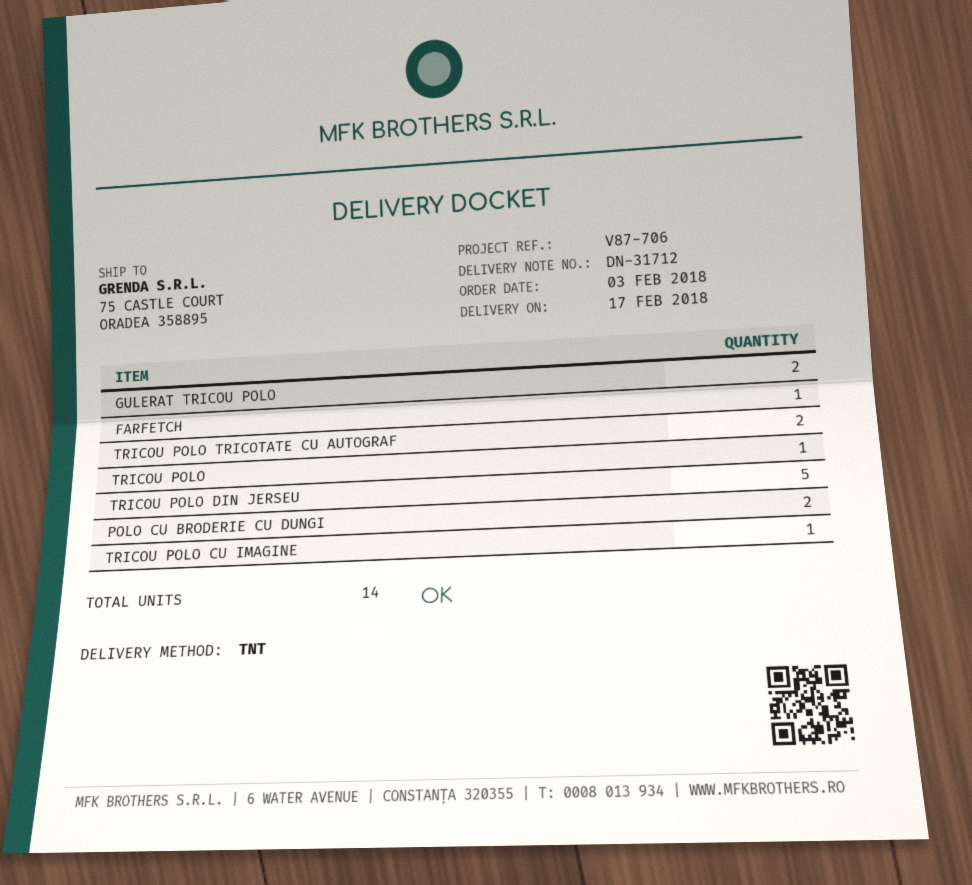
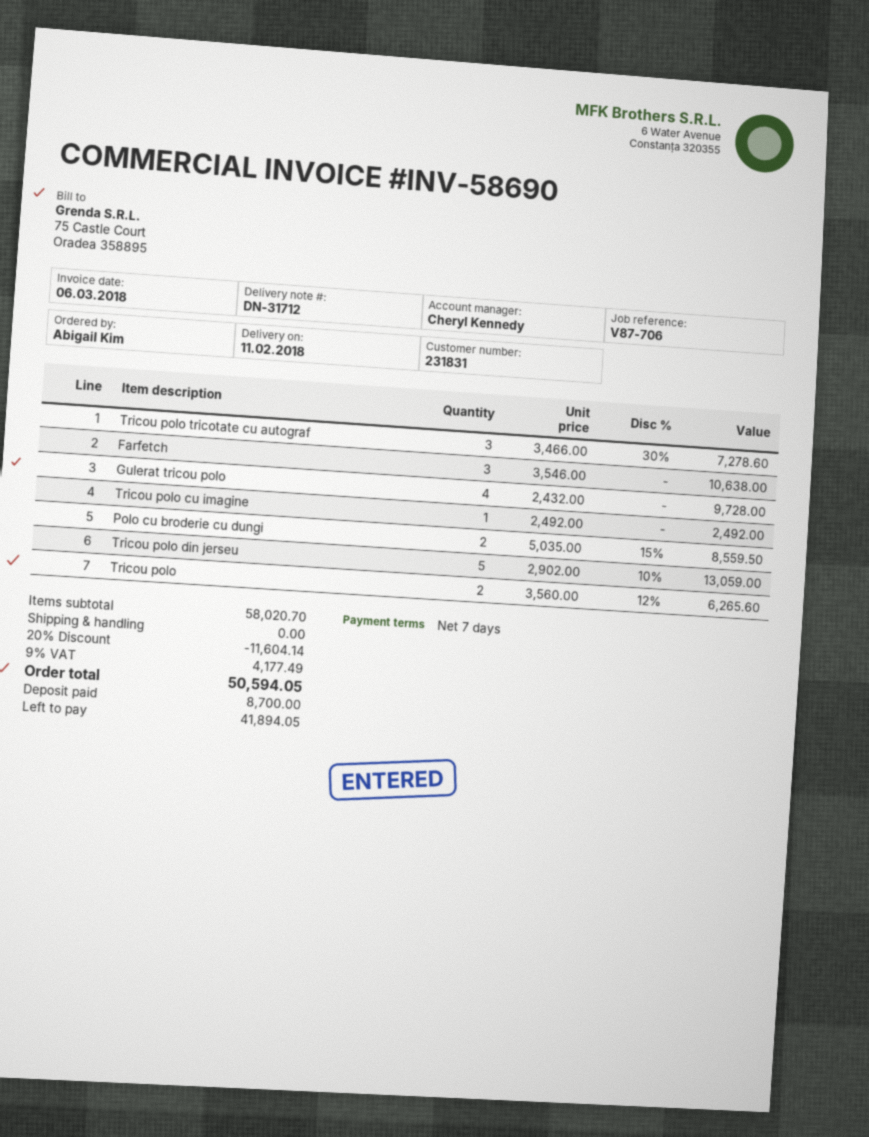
delivery date: 2018-02-17 -> 2018-02-11
GULERAT TRICOU POLO: 2 -> 4
FARFETCH: 1 -> 3
TRICOU POLO TRICOTATE CU AUTOGRAF: 2 -> 3
TRICOU POLO: 1 -> 2

